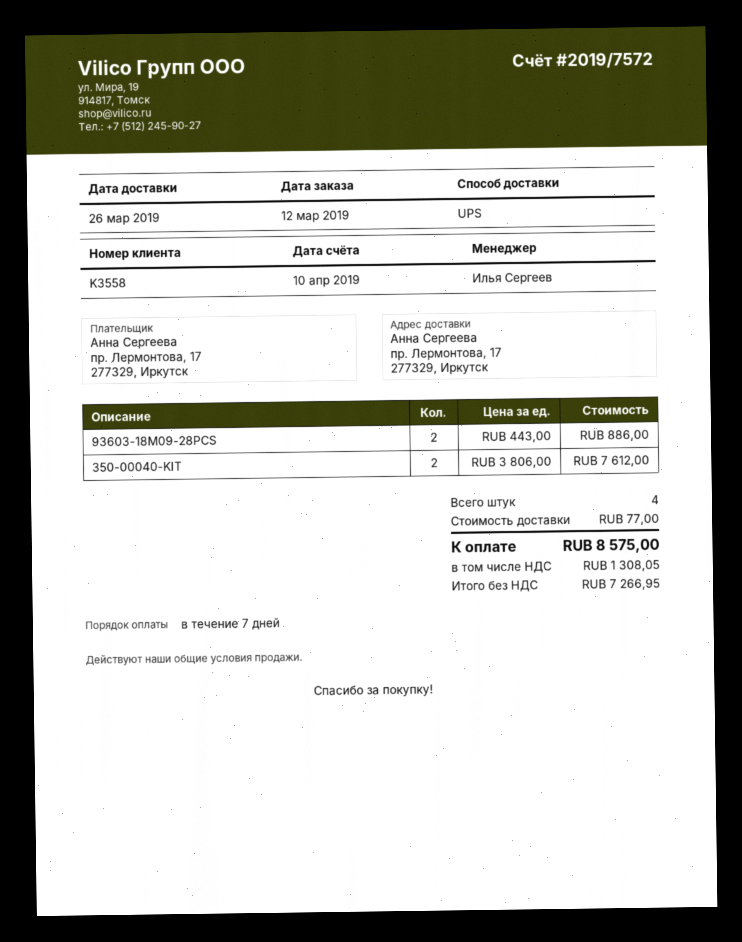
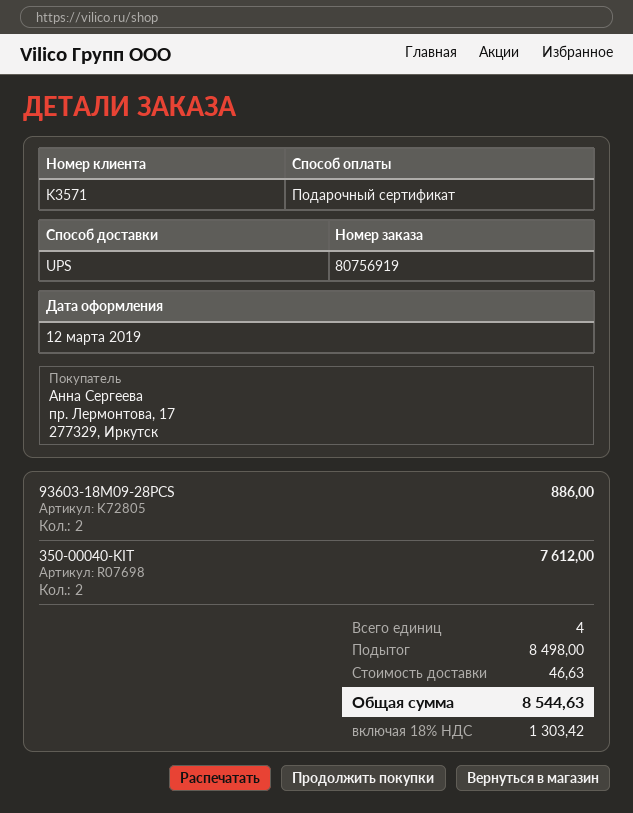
customer number: K3558 -> K3571
shipping: 77.00 -> 46.63
tax: 1308.05 -> 1303.42
total: 8575.00 -> 8544.63

